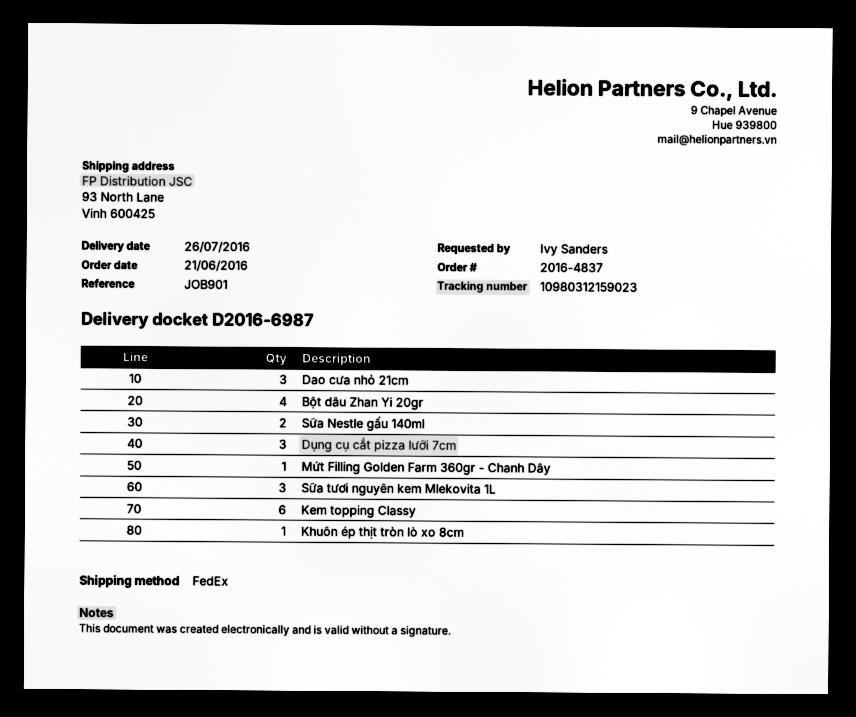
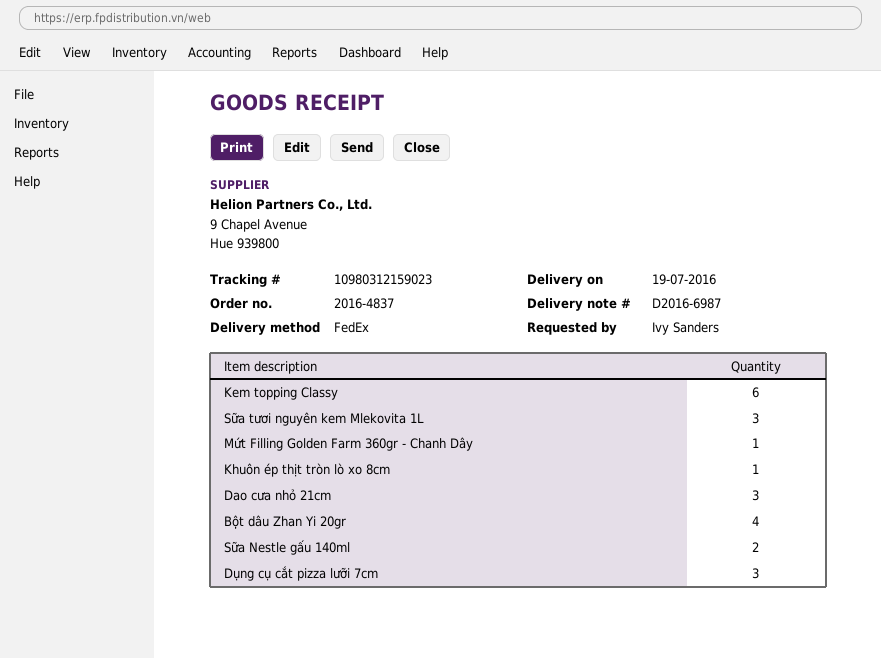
delivery date: 2016-07-26 -> 2016-07-19

